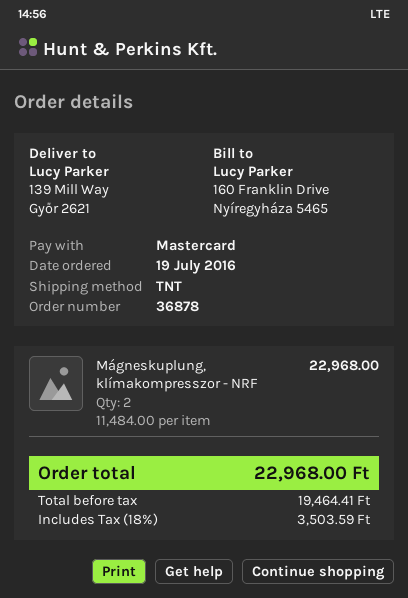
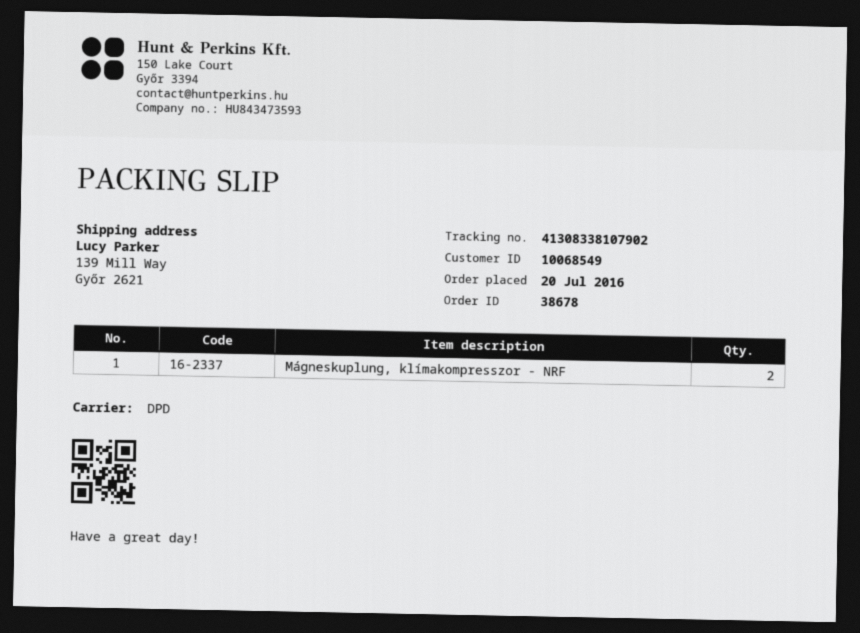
order number: 36878 -> 38678
order date: 2016-07-19 -> 2016-07-20
shipping method: TNT -> DPD

